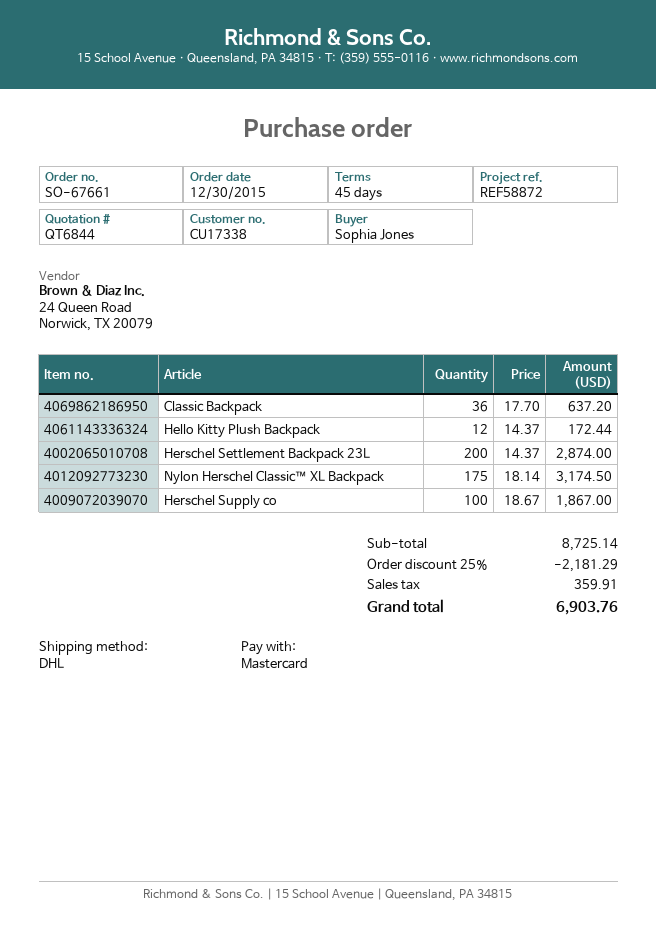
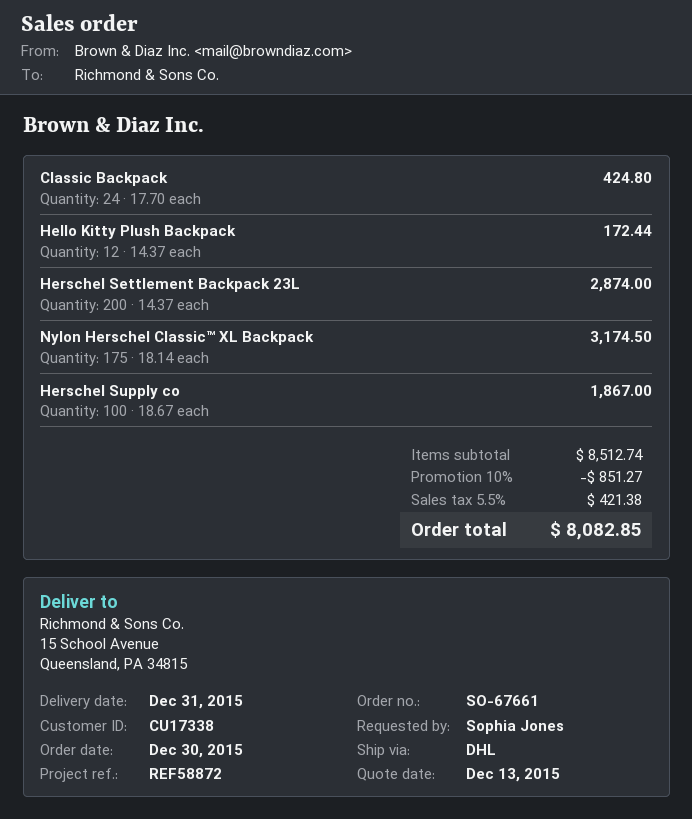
Classic Backpack: 36 x 17.70 = 637.20 -> 24 x 17.70 = 424.80
subtotal: 8725.14 -> 8512.74
discount: 25% = 2181.29 -> 10% = 851.27
tax: 359.91 -> 421.38
total: 6903.76 -> 8082.85

